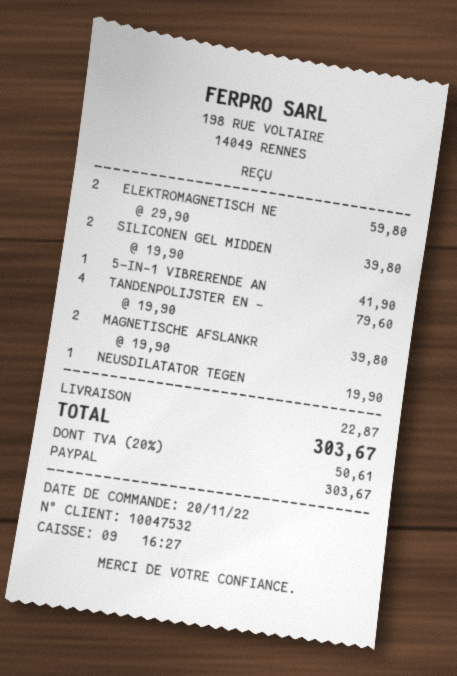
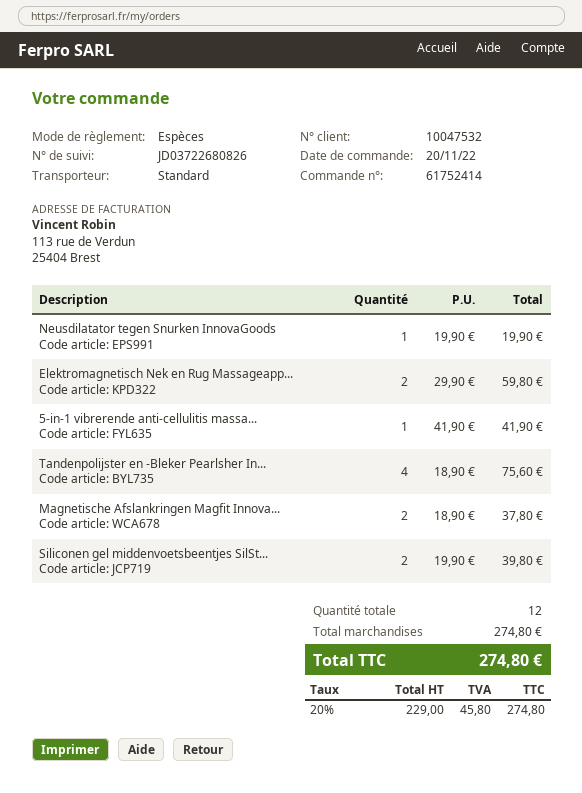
payment method: PayPal -> cash
TANDENPOLIJSTER EN -: 4 x 19.90 = 79.60 -> 4 x 18.90 = 75.60
MAGNETISCHE AFSLANKR: 2 x 19.90 = 39.80 -> 2 x 18.90 = 37.80
shipping: 22.87 -> none
tax: 20% = 50.61 -> 20% = 45.80
total: 303.67 -> 274.80

